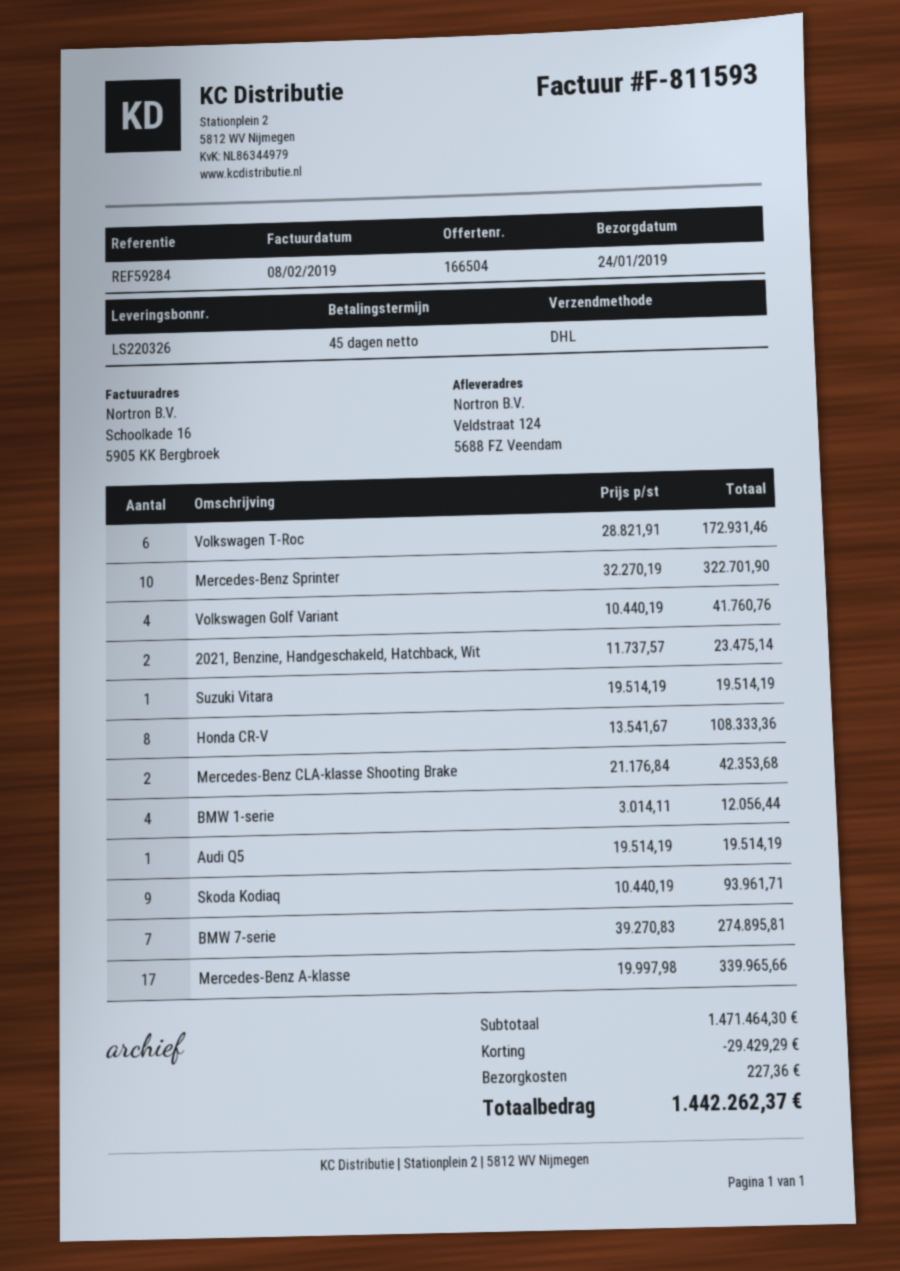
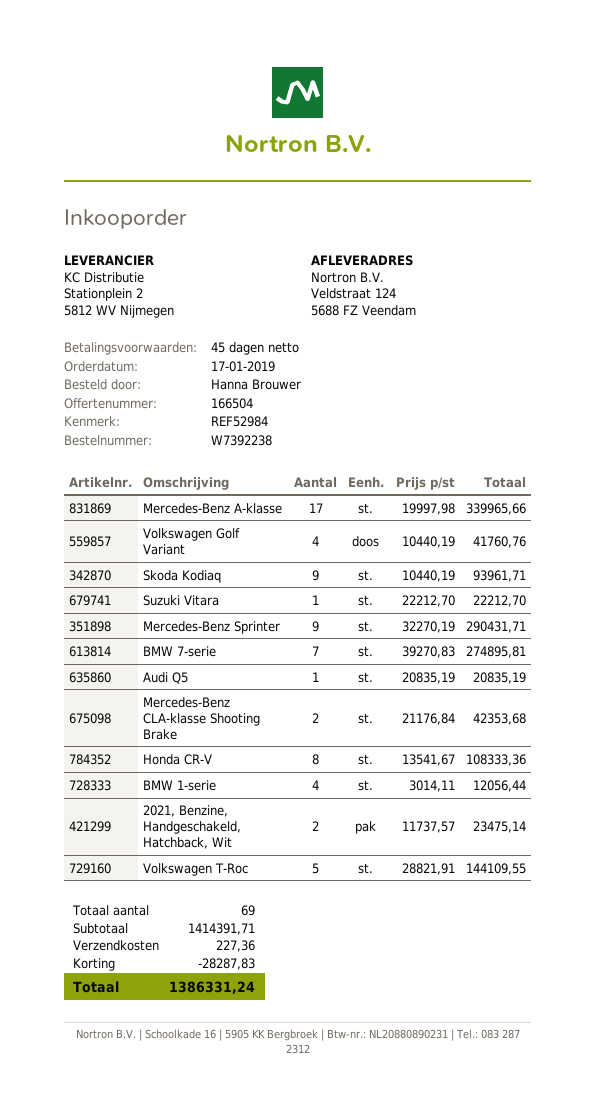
reference: REF59284 -> REF52984
Volkswagen T-Roc: 6 x 28821.91 = 172931.46 -> 5 x 28821.91 = 144109.55
Mercedes-Benz Sprinter: 10 x 32270.19 = 322701.90 -> 9 x 32270.19 = 290431.71
Suzuki Vitara: 1 x 19514.19 = 19514.19 -> 1 x 22212.70 = 22212.70
Audi Q5: 1 x 19514.19 = 19514.19 -> 1 x 20835.19 = 20835.19
subtotal: 1471464.30 -> 1414391.71
discount: 29429.29 -> 28287.83
total: 1442262.37 -> 1386331.24

